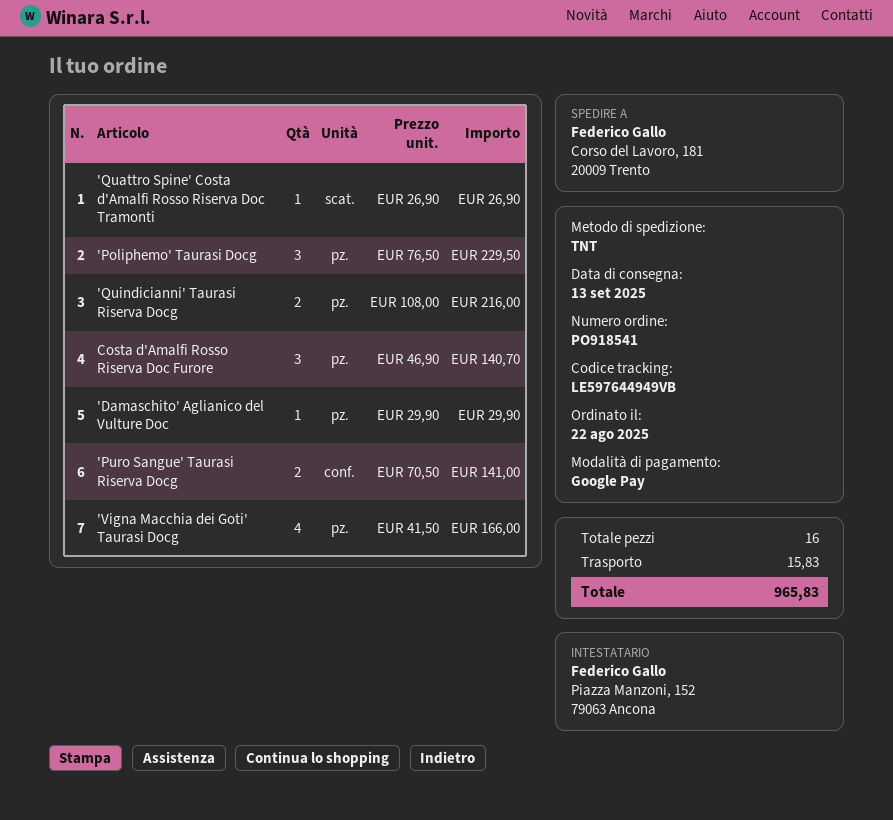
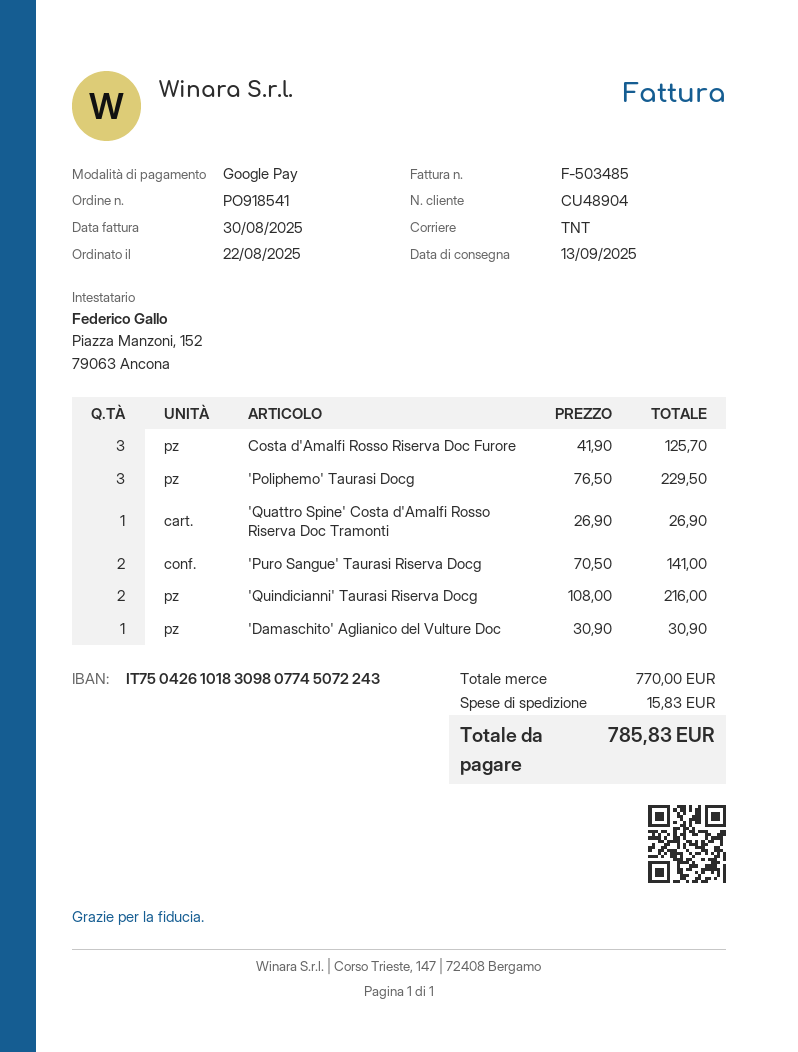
Costa d'Amalfi Rosso Riserva Doc Furore: 3 x 46.90 = 140.70 -> 3 x 41.90 = 125.70
'Damaschito' Aglianico del Vulture Doc: 1 x 29.90 = 29.90 -> 1 x 30.90 = 30.90
'Vigna Macchia dei Goti' Taurasi Docg: 4 x 41.50 = 166.00 -> none
total: 965.83 -> 785.83

